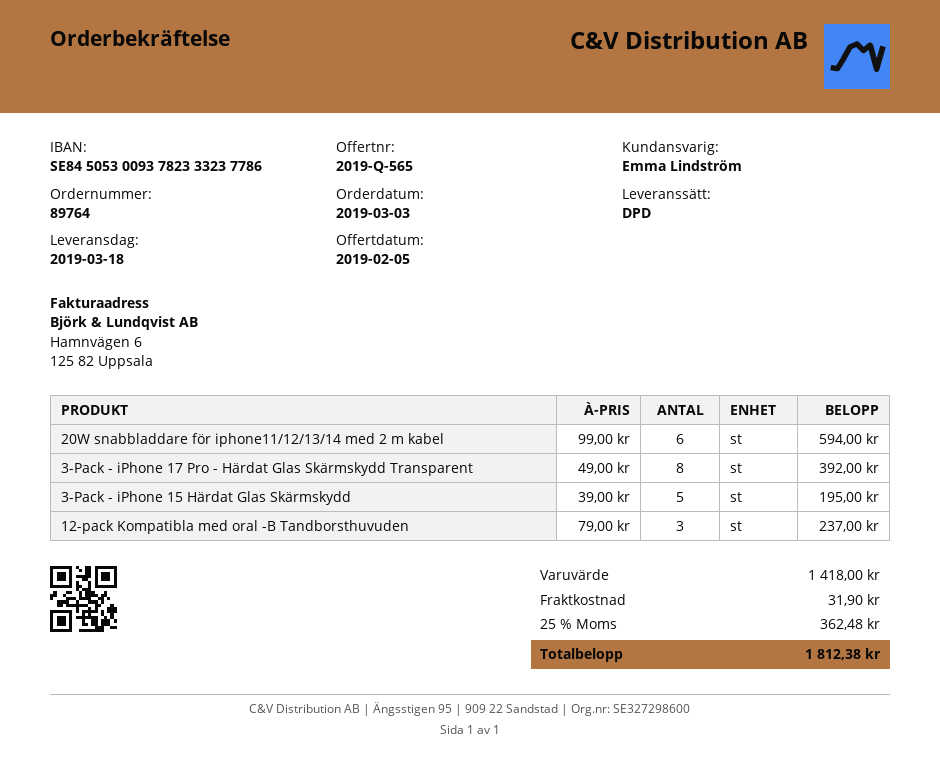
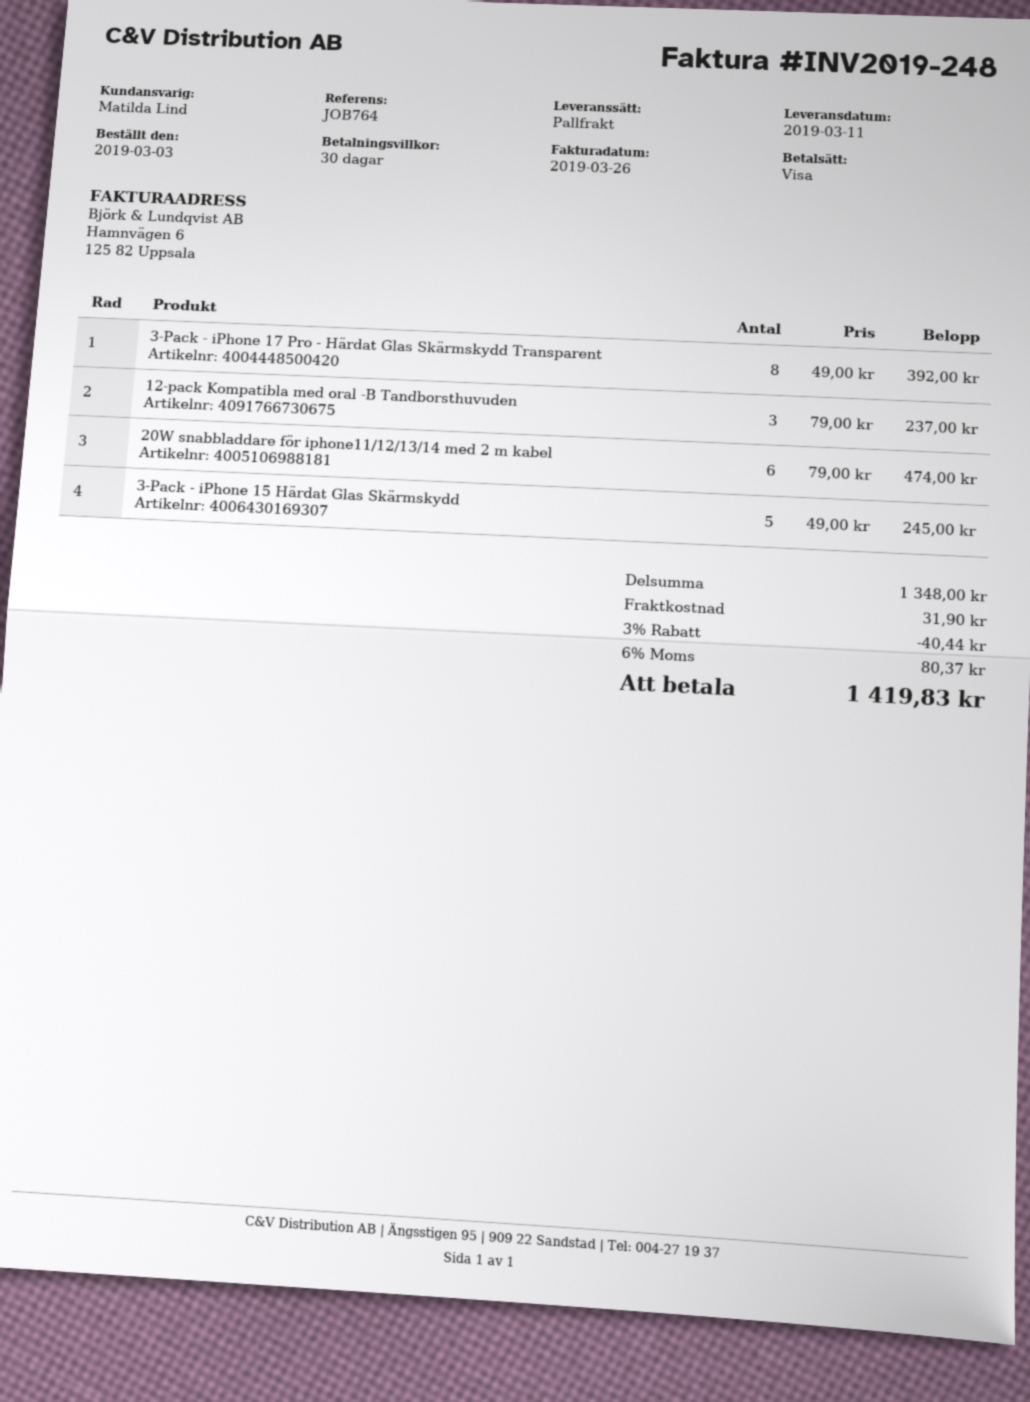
delivery date: 2019-03-18 -> 2019-03-11
sales rep: Emma Lindström -> Matilda Lind
shipping method: DPD -> pallet freight
20W snabbladdare för iphone11/12/13/14 med 2 m kabel: 6 x 99.00 = 594.00 -> 6 x 79.00 = 474.00
3-Pack - iPhone 15 Härdat Glas Skärmskydd: 5 x 39.00 = 195.00 -> 5 x 49.00 = 245.00
subtotal: 1418.00 -> 1348.00
discount: none -> 3% = 40.44
tax: 25% = 362.48 -> 6% = 80.37
total: 1812.38 -> 1419.83

